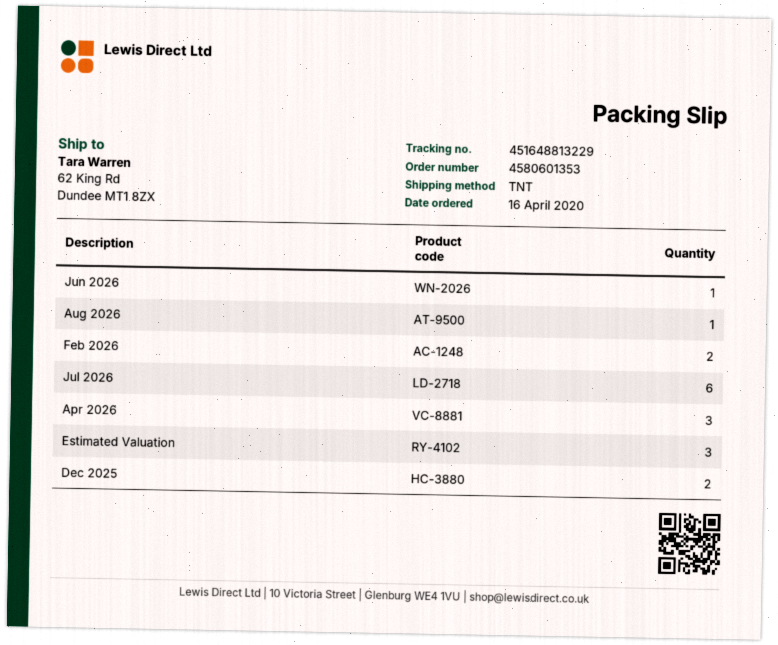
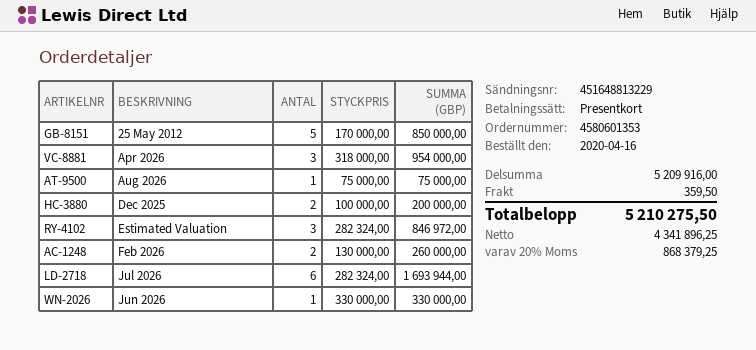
25 May 2012: none -> 5

